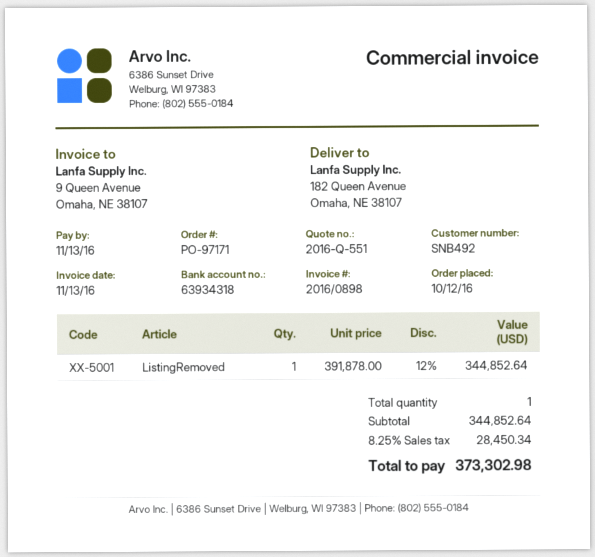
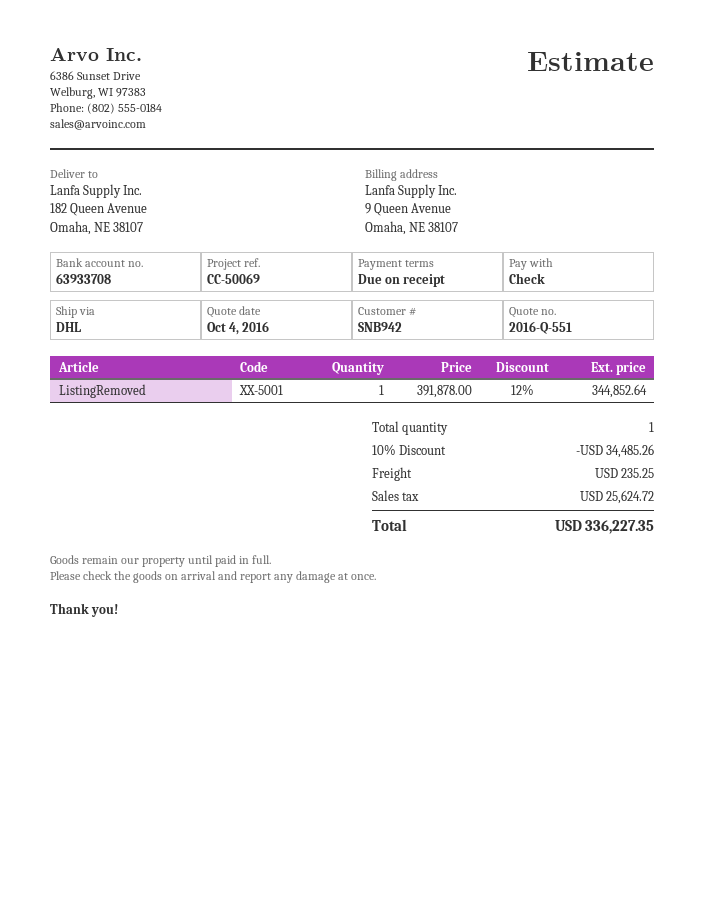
customer number: SNB492 -> SNB942
bank account: 63934318 -> 63933708
discount: none -> 10% = 34485.26
shipping: none -> 235.25
tax: 28450.34 -> 25624.72
total: 373302.98 -> 336227.35

